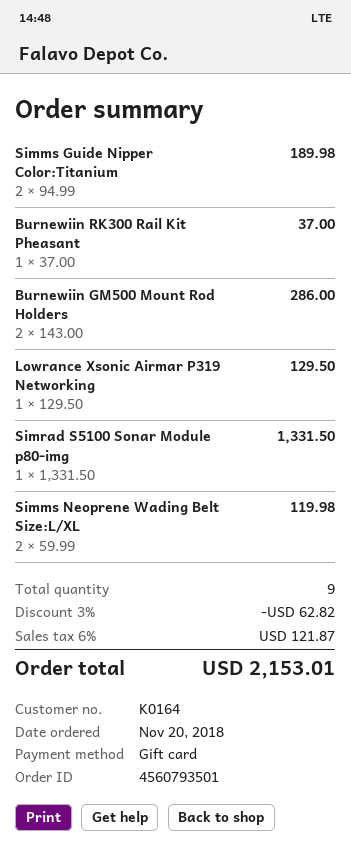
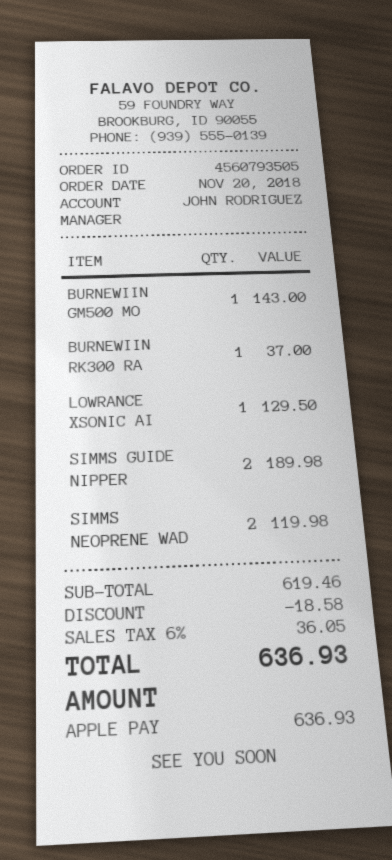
order number: 4560793501 -> 4560793505
payment method: gift card -> Apple Pay
Burnewiin GM500 Mount Rod Holders: 2 for 286.00 -> 1 for 143.00
Simrad S5100 Sonar Module p80-img: 1 for 1331.50 -> none
discount: 62.82 -> 18.58
tax: 6% = 121.87 -> 6% = 36.05
total: 2153.01 -> 636.93

